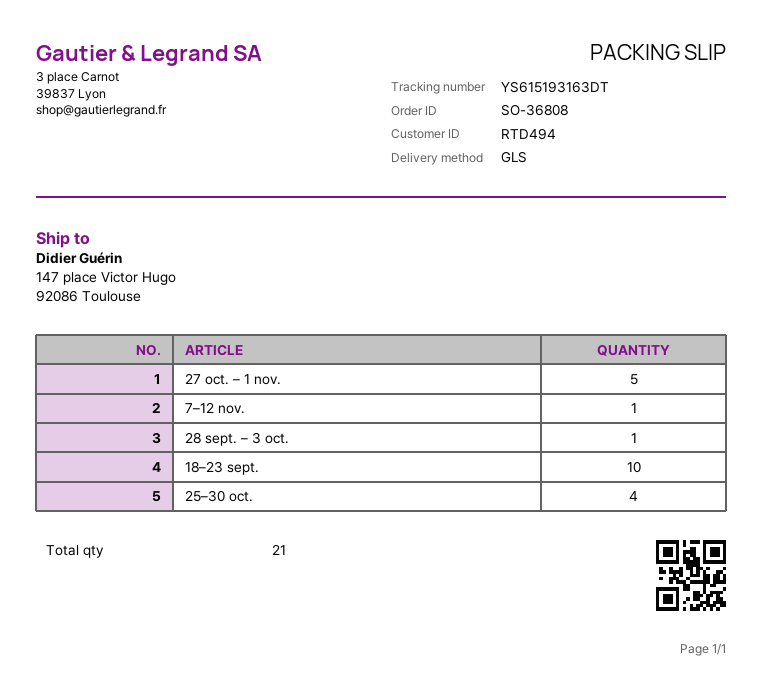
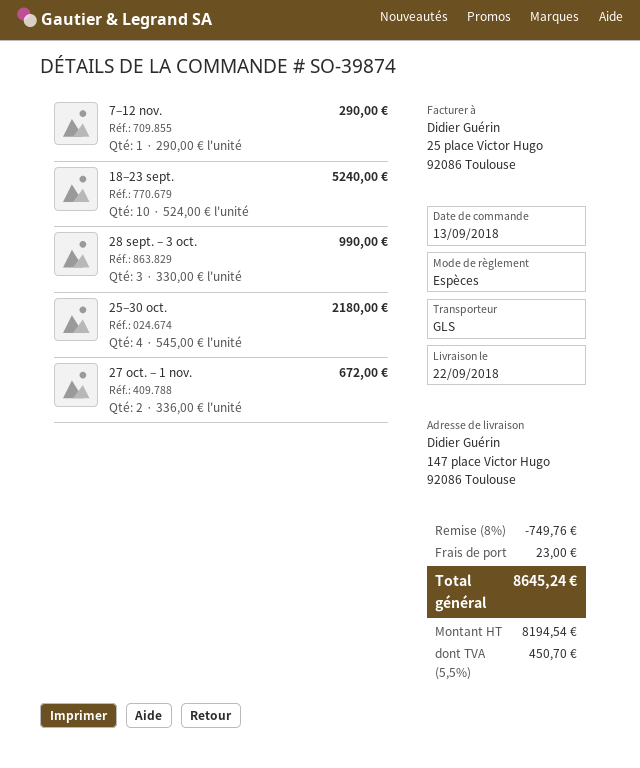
order number: SO-36808 -> SO-39874
27 oct. – 1 nov.: 5 -> 2
28 sept. – 3 oct.: 1 -> 3

